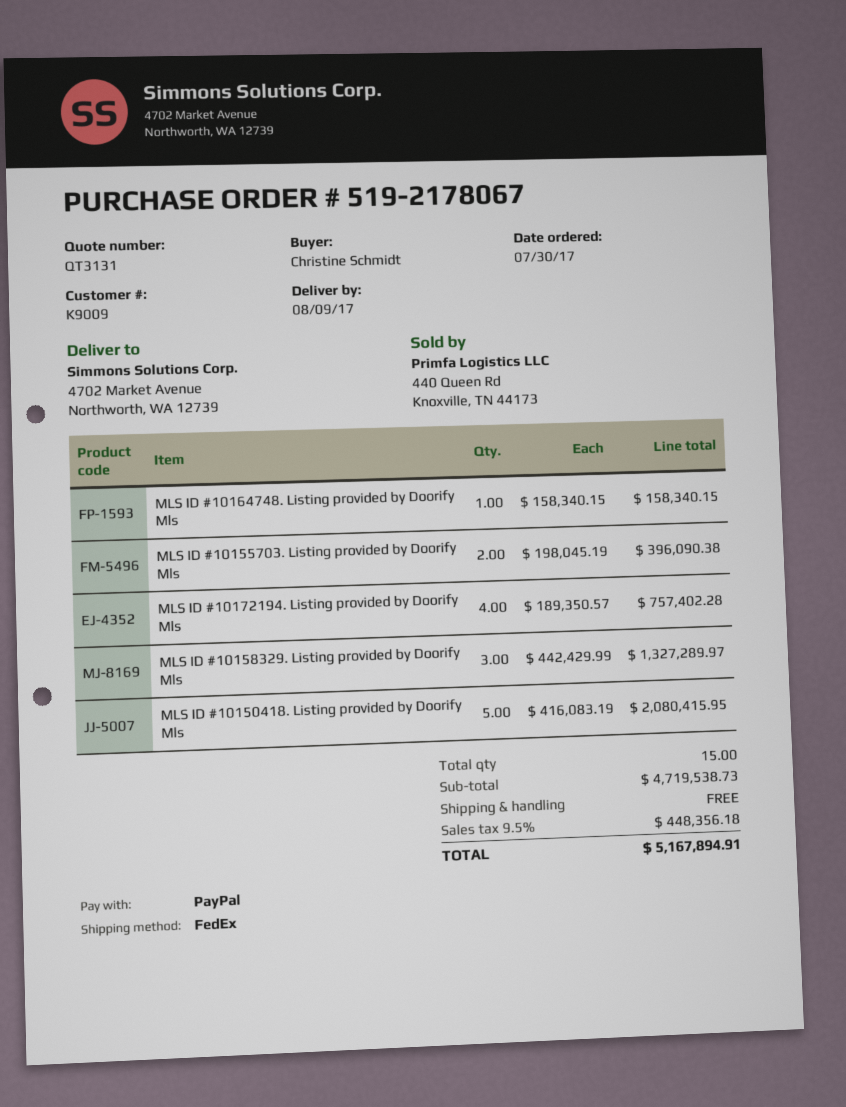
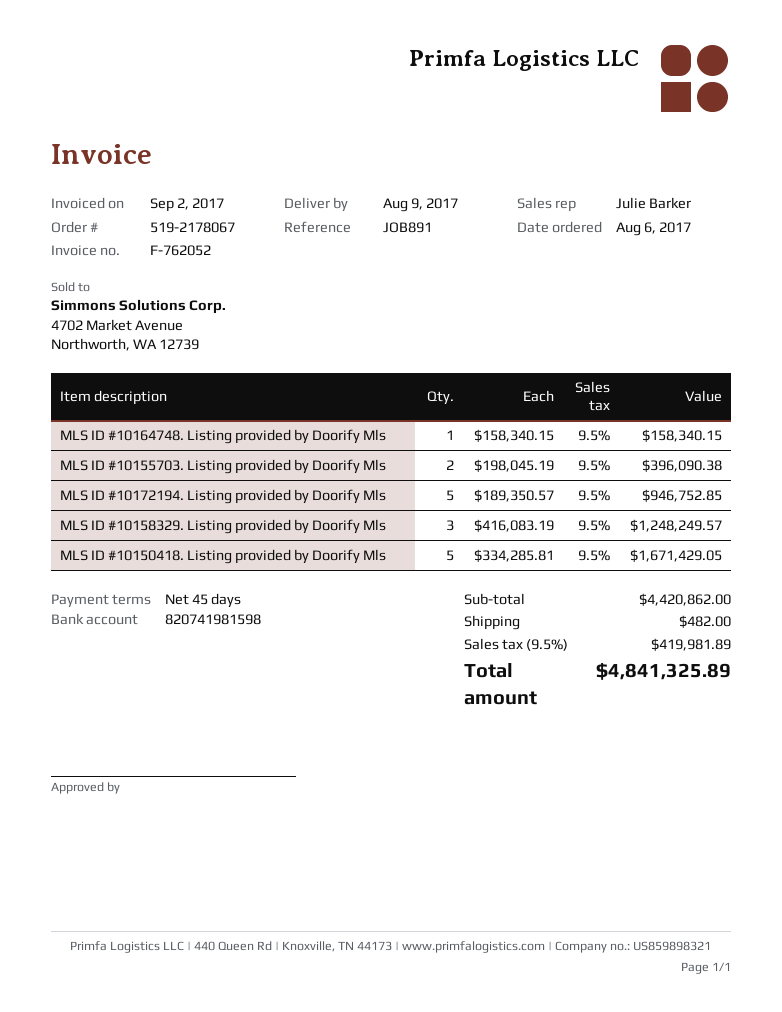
order date: 2017-07-30 -> 2017-08-06
MLS ID #10172194. Listing provided by Doorify Mls: 4 x 189350.57 = 757402.28 -> 5 x 189350.57 = 946752.85
MLS ID #10158329. Listing provided by Doorify Mls: 3 x 442429.99 = 1327289.97 -> 3 x 416083.19 = 1248249.57
MLS ID #10150418. Listing provided by Doorify Mls: 5 x 416083.19 = 2080415.95 -> 5 x 334285.81 = 1671429.05
subtotal: 4719538.73 -> 4420862.00
shipping: 0.00 -> 482.00
tax: 9.5% = 448356.18 -> 9.5% = 419981.89
total: 5167894.91 -> 4841325.89

